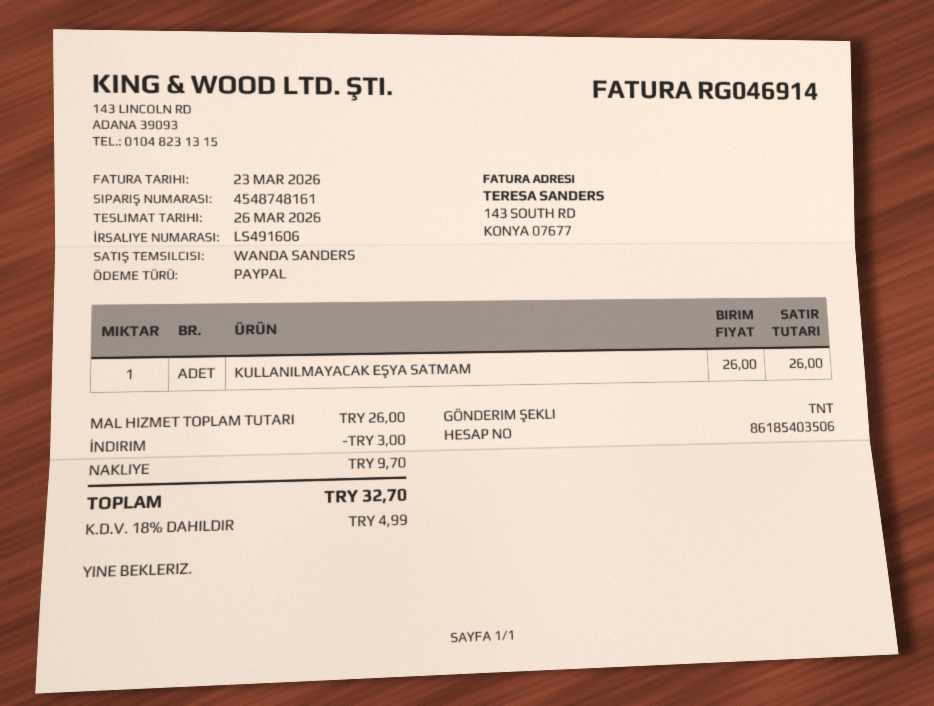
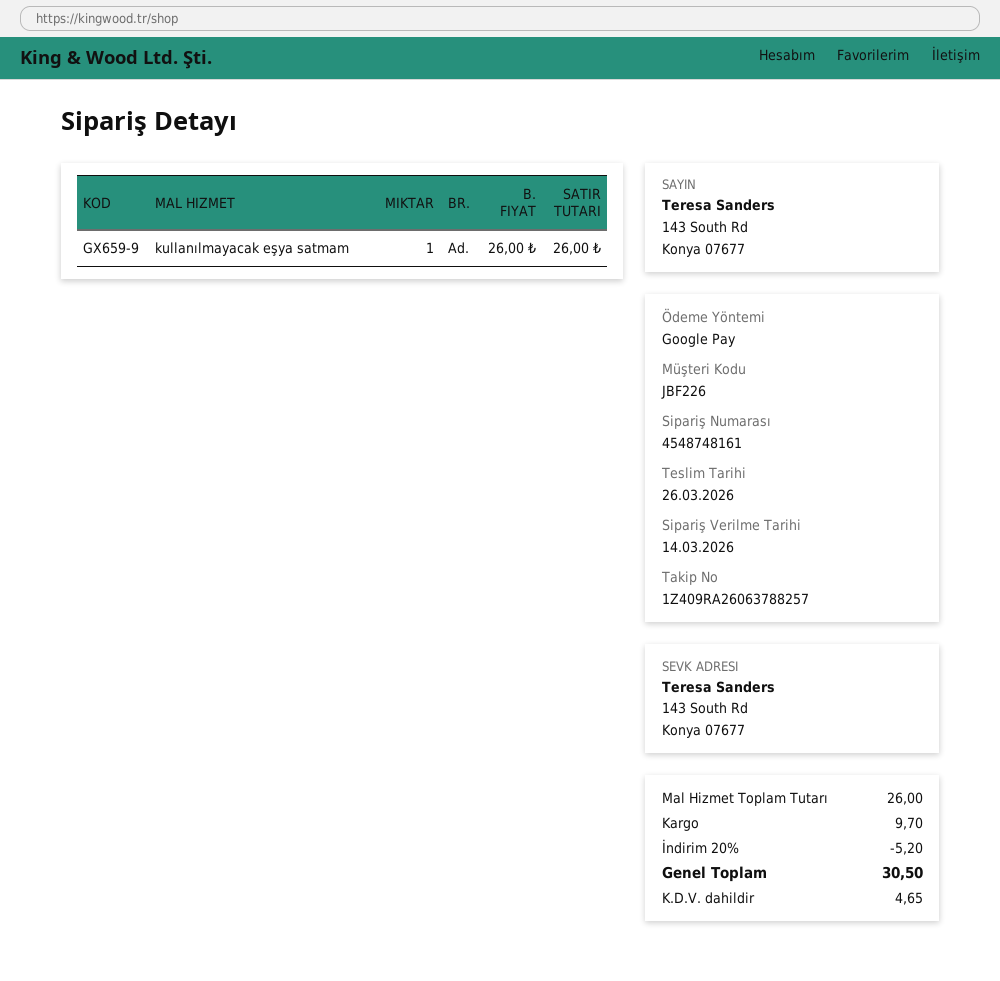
payment method: PayPal -> Google Pay
discount: 3.00 -> 5.20
tax: 4.99 -> 4.65
total: 32.70 -> 30.50

